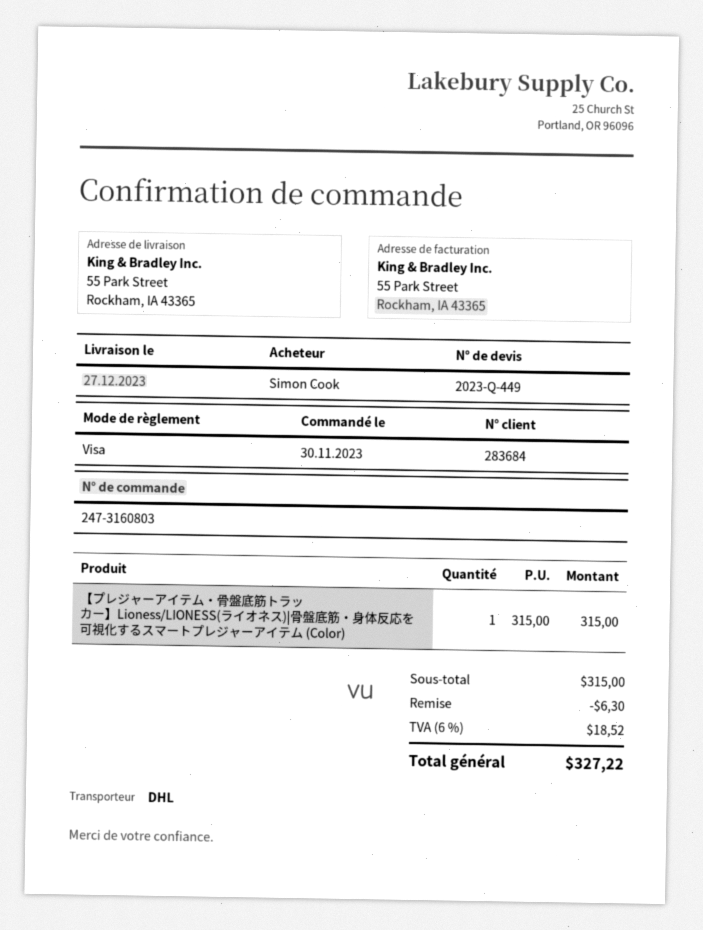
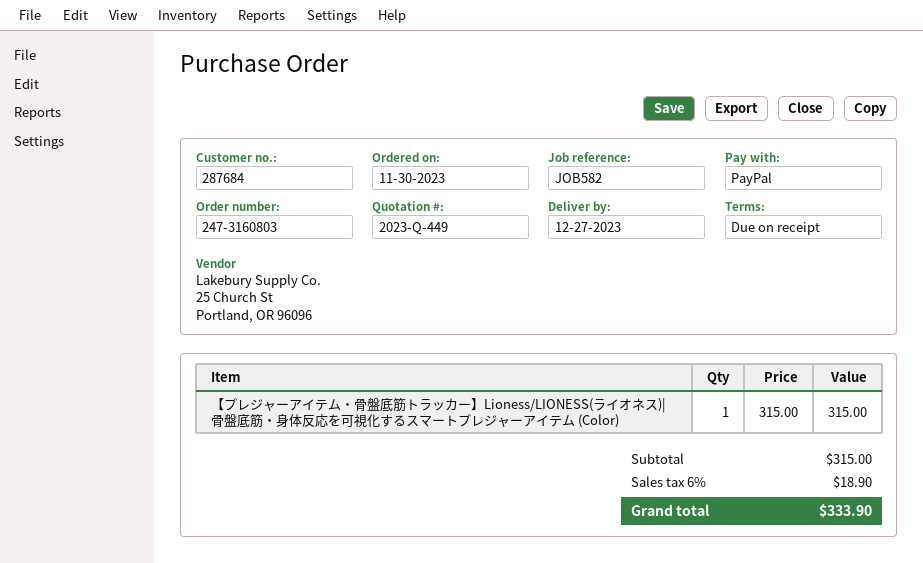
customer number: 283684 -> 287684
payment method: Visa -> PayPal
discount: 6.30 -> none
tax: 6% = 18.52 -> 6% = 18.90
total: 327.22 -> 333.90

